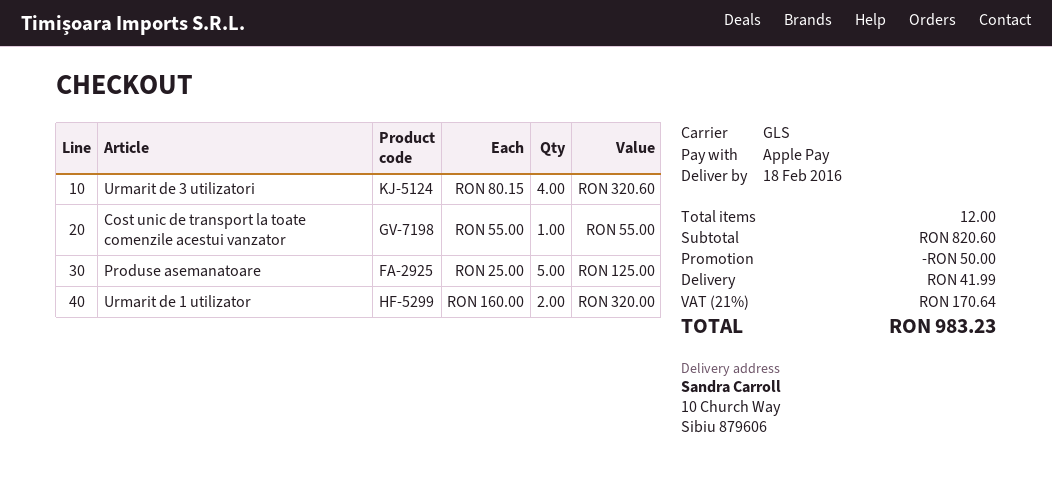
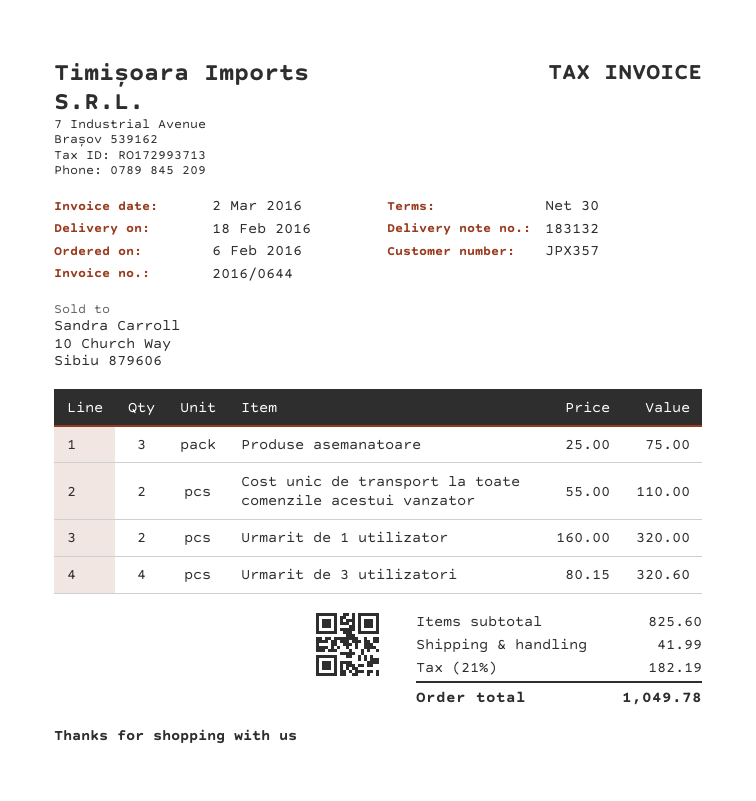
Cost unic de transport la toate comenzile acestui vanzator: 1 x 55.00 = 55.00 -> 2 x 55.00 = 110.00
Produse asemanatoare: 5 x 25.00 = 125.00 -> 3 x 25.00 = 75.00
subtotal: 820.60 -> 825.60
discount: 50.00 -> none
tax: 21% = 170.64 -> 21% = 182.19
total: 983.23 -> 1049.78

